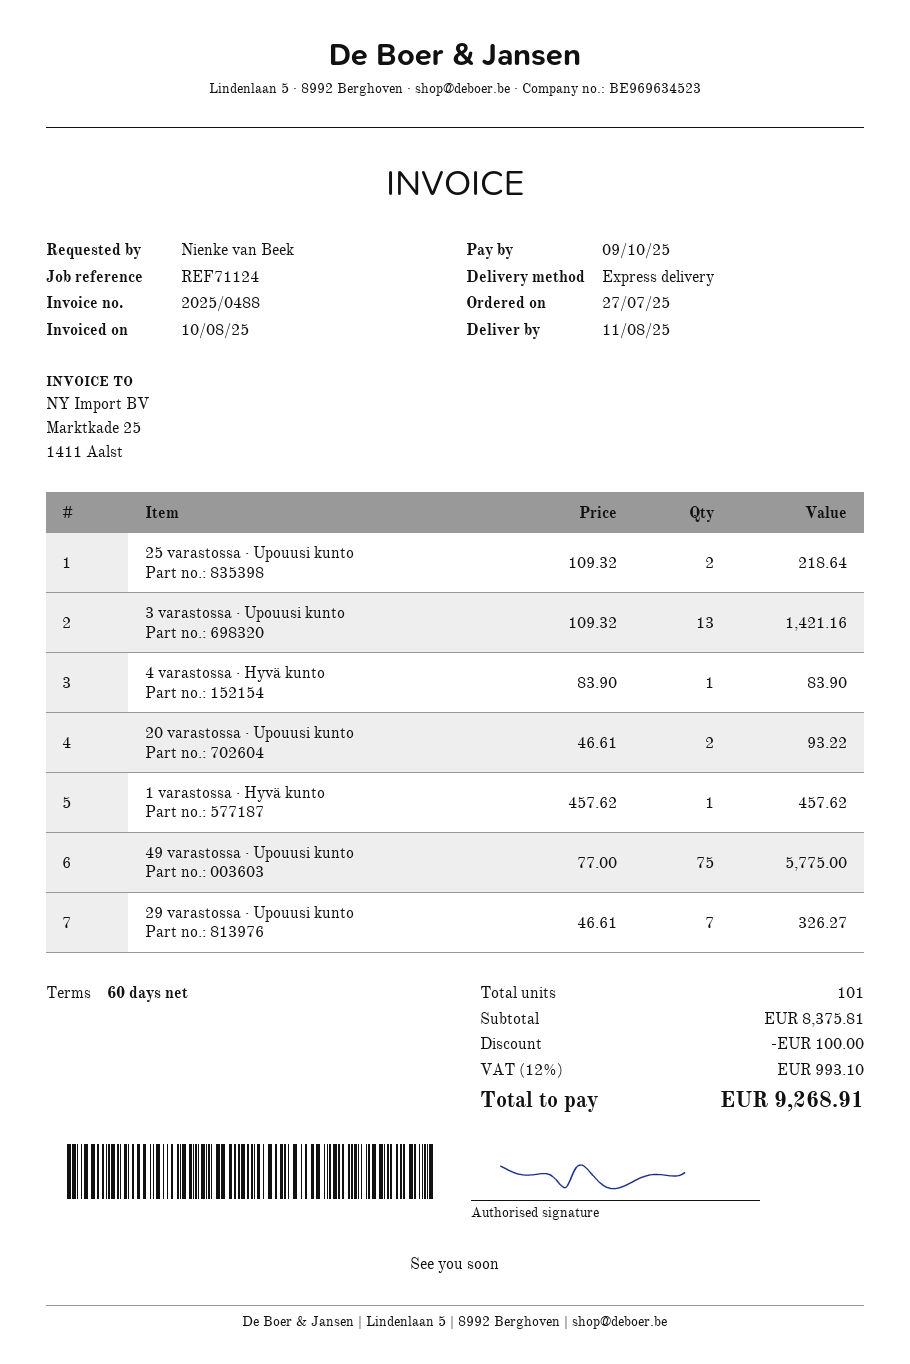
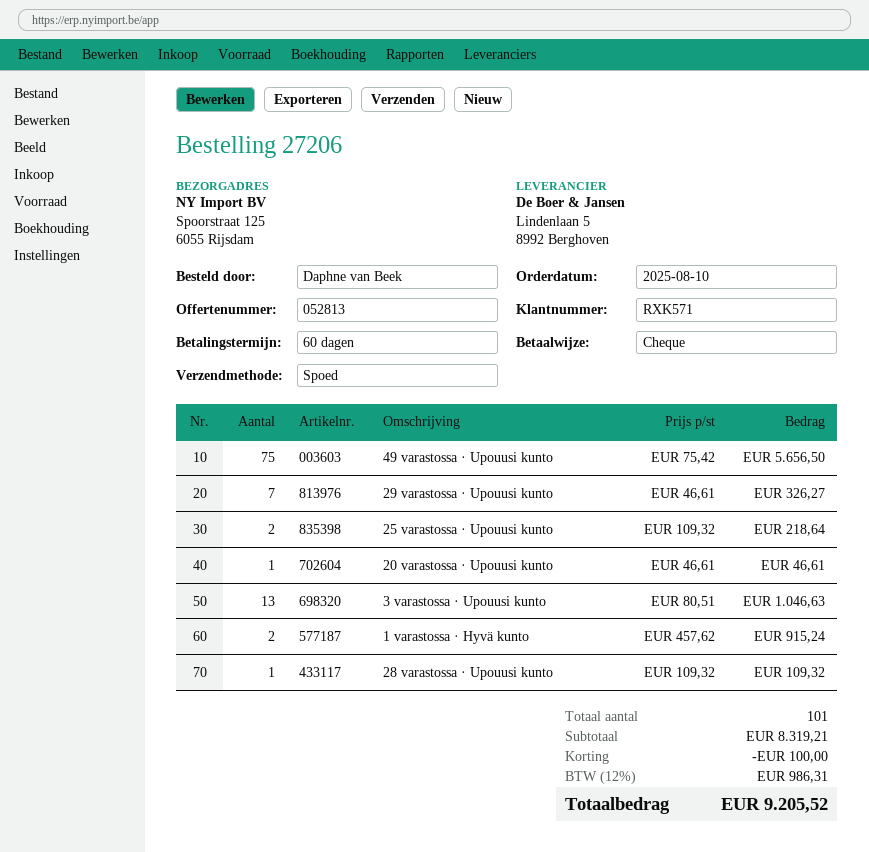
order date: 2025-07-27 -> 2025-08-10
ordered by: Nienke van Beek -> Daphne van Beek
3 varastossa · Upouusi kunto: 13 x 109.32 = 1421.16 -> 13 x 80.51 = 1046.63
4 varastossa · Hyvä kunto: 1 x 83.90 = 83.90 -> none
20 varastossa · Upouusi kunto: 2 x 46.61 = 93.22 -> 1 x 46.61 = 46.61
1 varastossa · Hyvä kunto: 1 x 457.62 = 457.62 -> 2 x 457.62 = 915.24
49 varastossa · Upouusi kunto: 75 x 77.00 = 5775.00 -> 75 x 75.42 = 5656.50
28 varastossa · Upouusi kunto: none -> 1 x 109.32 = 109.32
subtotal: 8375.81 -> 8319.21
tax: 12% = 993.10 -> 12% = 986.31
total: 9268.91 -> 9205.52

